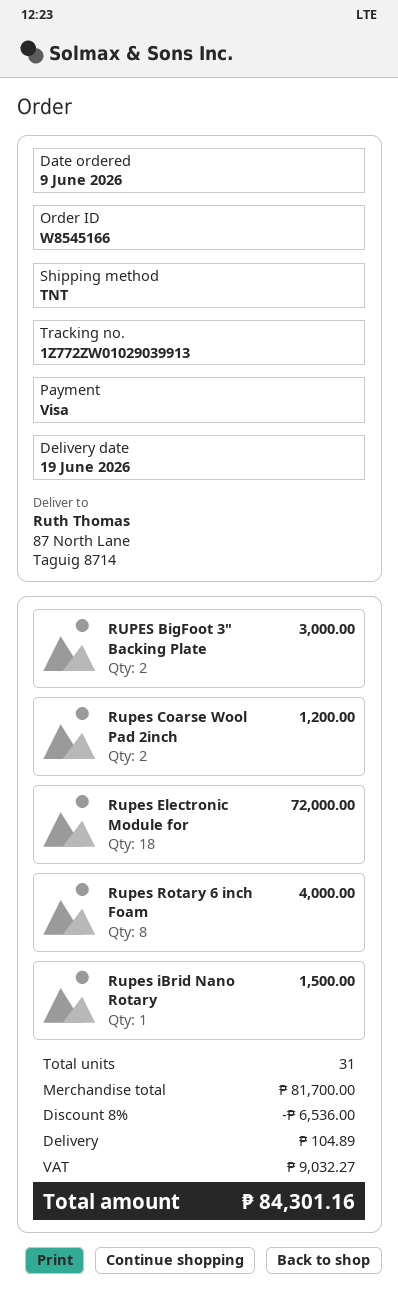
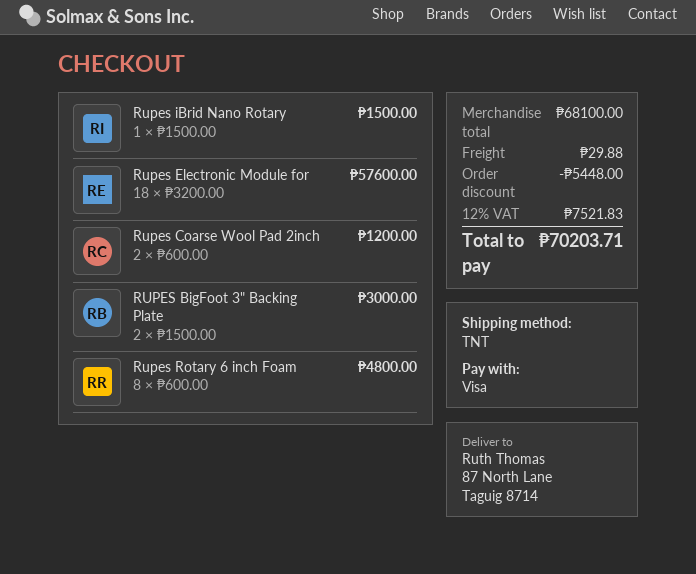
Rupes Electronic Module for: 18 for 72000.00 -> 18 for 57600.00
Rupes Rotary 6 inch Foam: 8 for 4000.00 -> 8 for 4800.00
subtotal: 81700.00 -> 68100.00
discount: 6536.00 -> 5448.00
shipping: 104.89 -> 29.88
tax: 9032.27 -> 7521.83
total: 84301.16 -> 70203.71

